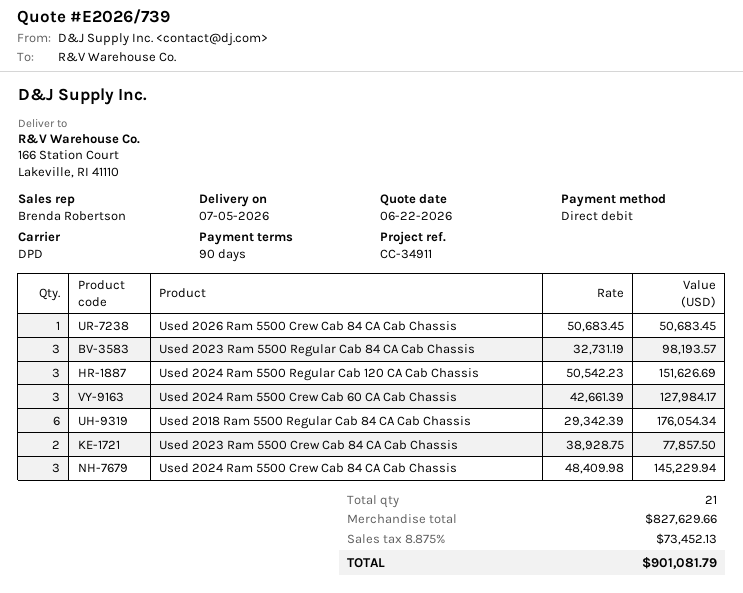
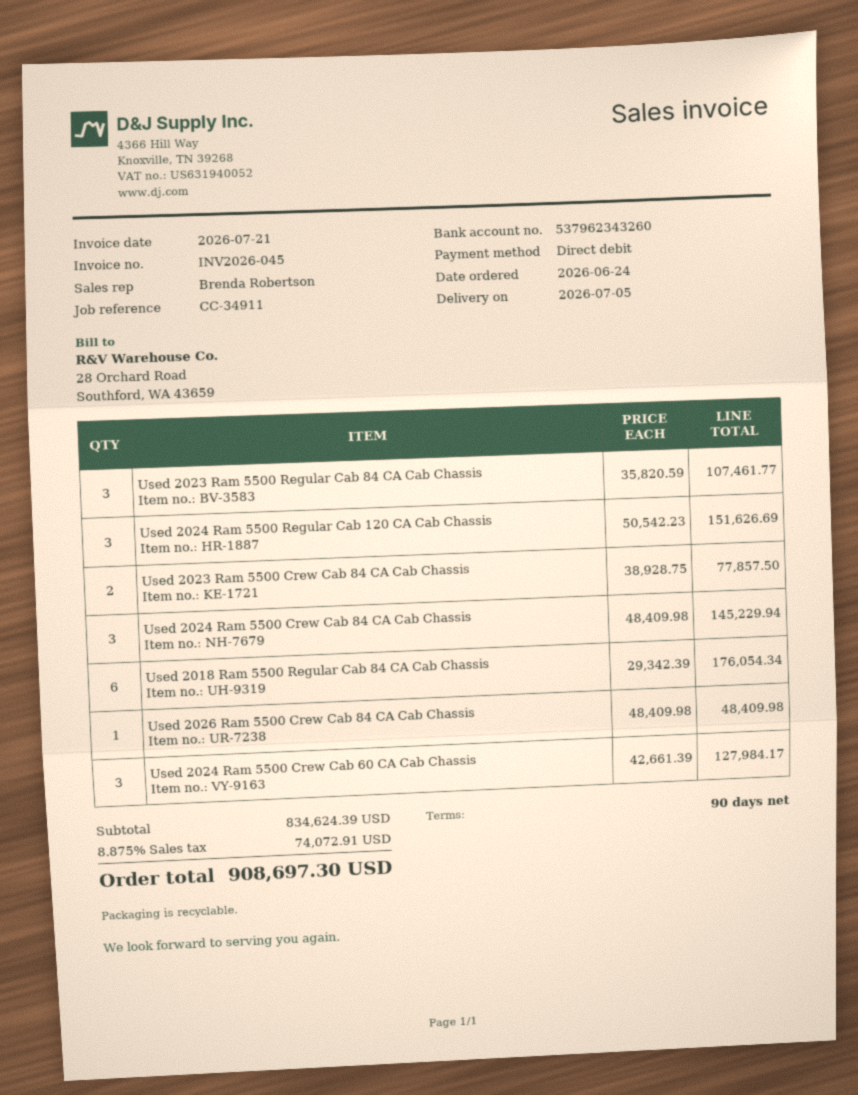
Used 2026 Ram 5500 Crew Cab 84 CA Cab Chassis: 1 x 50683.45 = 50683.45 -> 1 x 48409.98 = 48409.98
Used 2023 Ram 5500 Regular Cab 84 CA Cab Chassis: 3 x 32731.19 = 98193.57 -> 3 x 35820.59 = 107461.77
subtotal: 827629.66 -> 834624.39
tax: 8.875% = 73452.13 -> 8.875% = 74072.91
total: 901081.79 -> 908697.30

